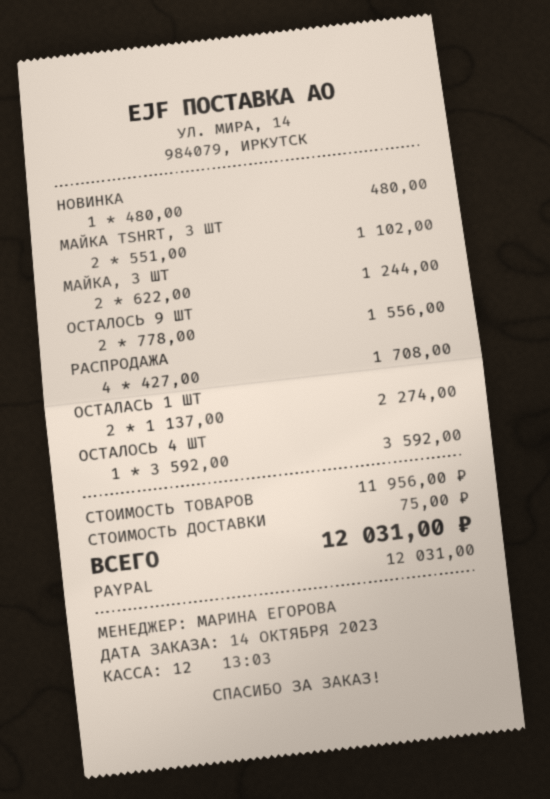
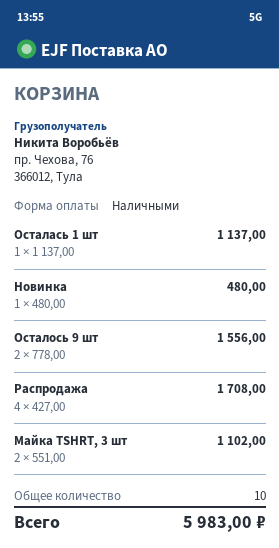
payment method: PayPal -> cash
МАЙКА, 3 ШТ: 2 x 622.00 = 1244.00 -> none
ОСТАЛАСЬ 1 ШТ: 2 x 1137.00 = 2274.00 -> 1 x 1137.00 = 1137.00
ОСТАЛОСЬ 4 ШТ: 1 x 3592.00 = 3592.00 -> none
shipping: 75.00 -> none
total: 12031.00 -> 5983.00

